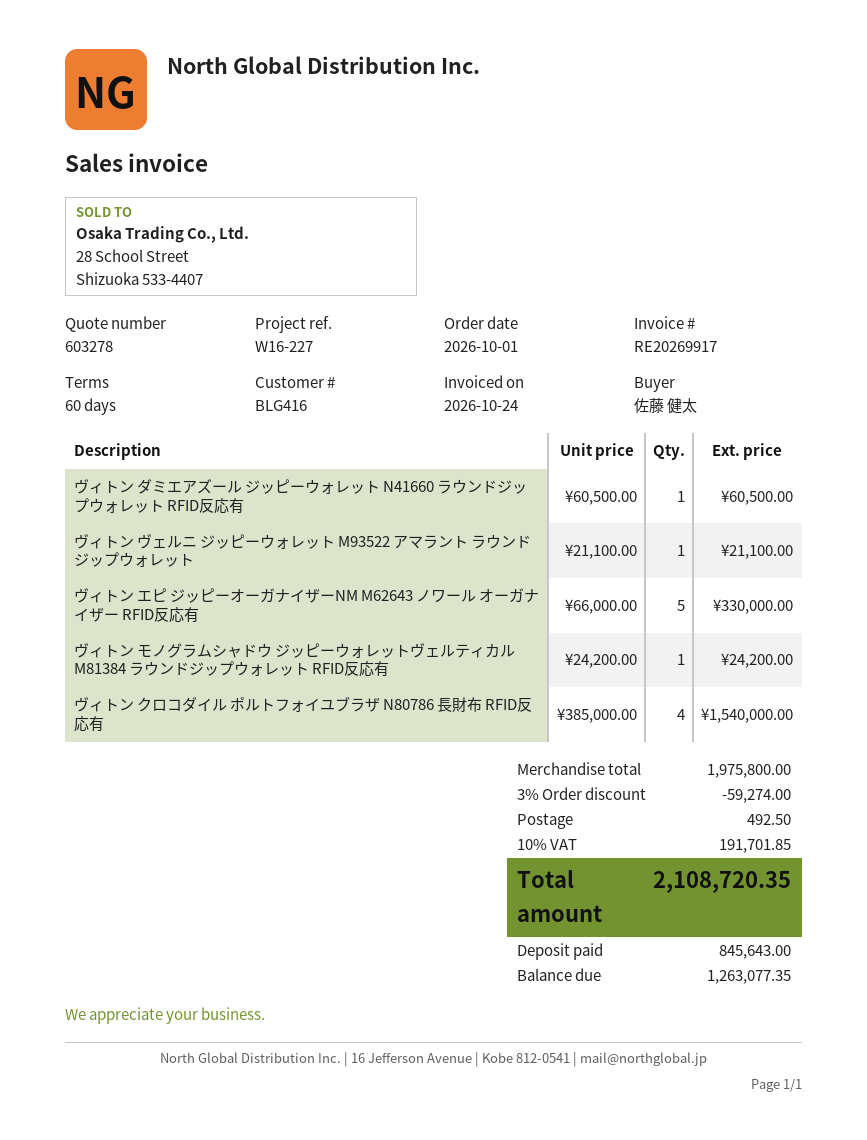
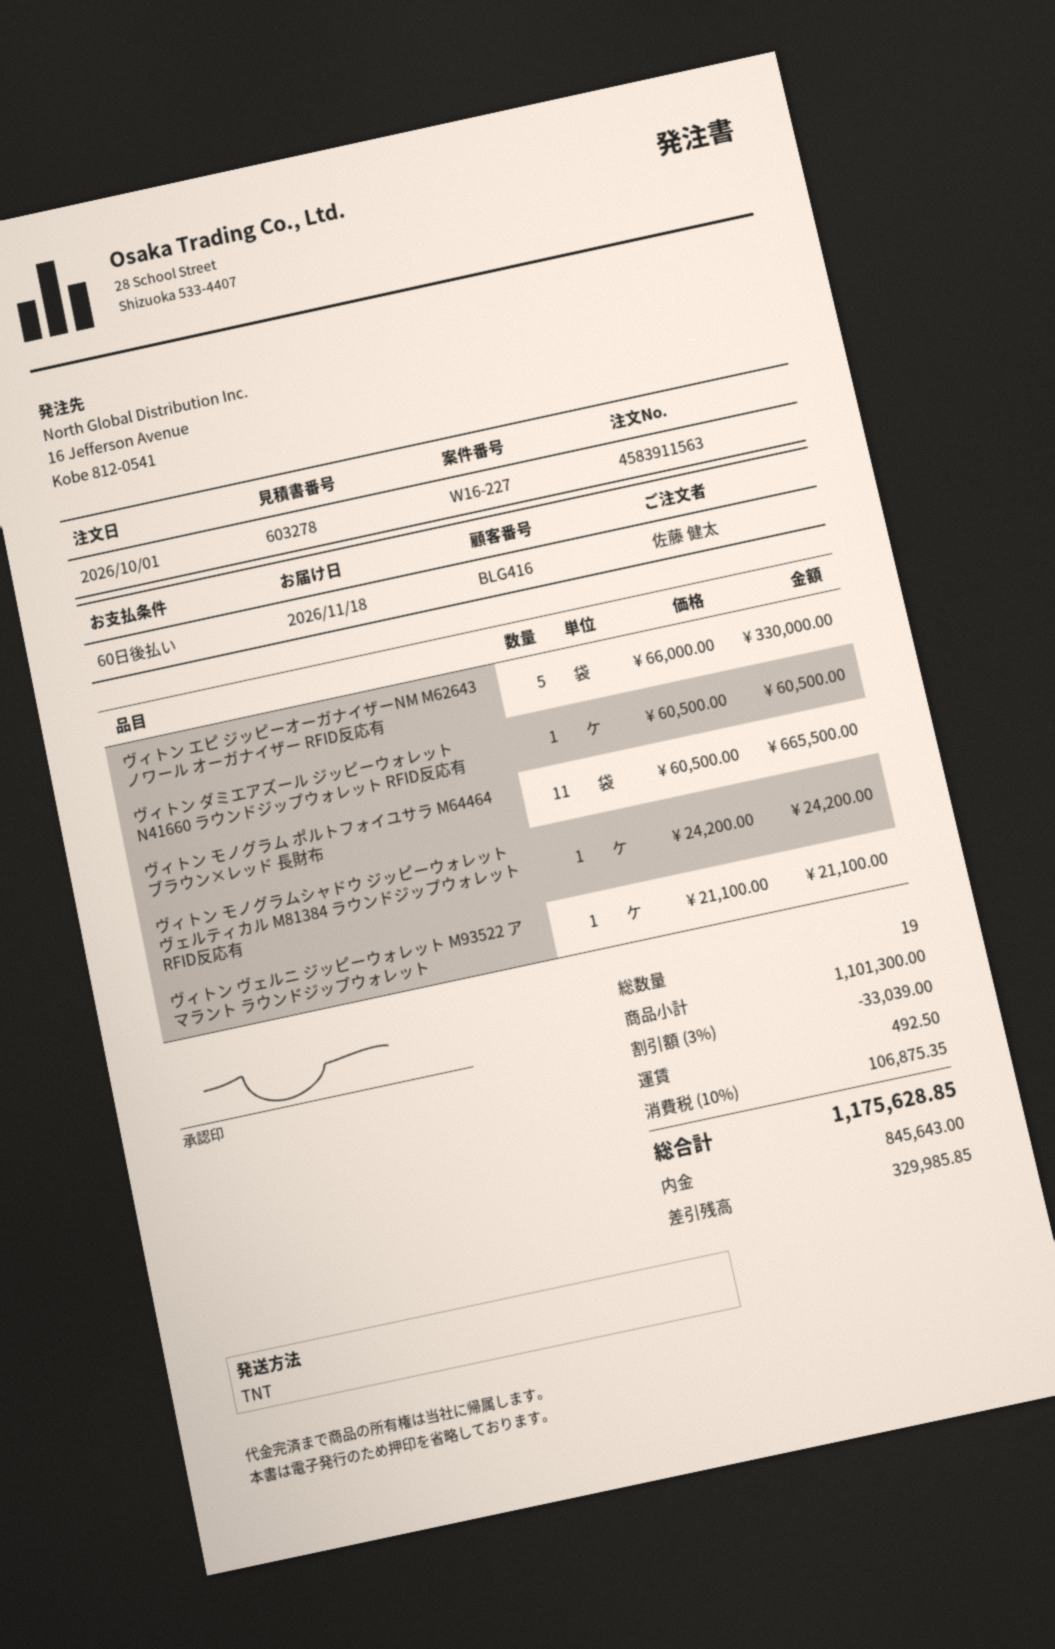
ヴィトン クロコダイル ポルトフォイユブラザ N80786 長財布 RFID反応有: 4 x 385000.00 = 1540000.00 -> none
ヴィトン モノグラム ポルトフォイユサラ M64464 ブラウン×レッド 長財布: none -> 11 x 60500.00 = 665500.00
subtotal: 1975800.00 -> 1101300.00
discount: 3% = 59274.00 -> 3% = 33039.00
tax: 10% = 191701.85 -> 10% = 106875.35
total: 2108720.35 -> 1175628.85
balance: 1263077.35 -> 329985.85

